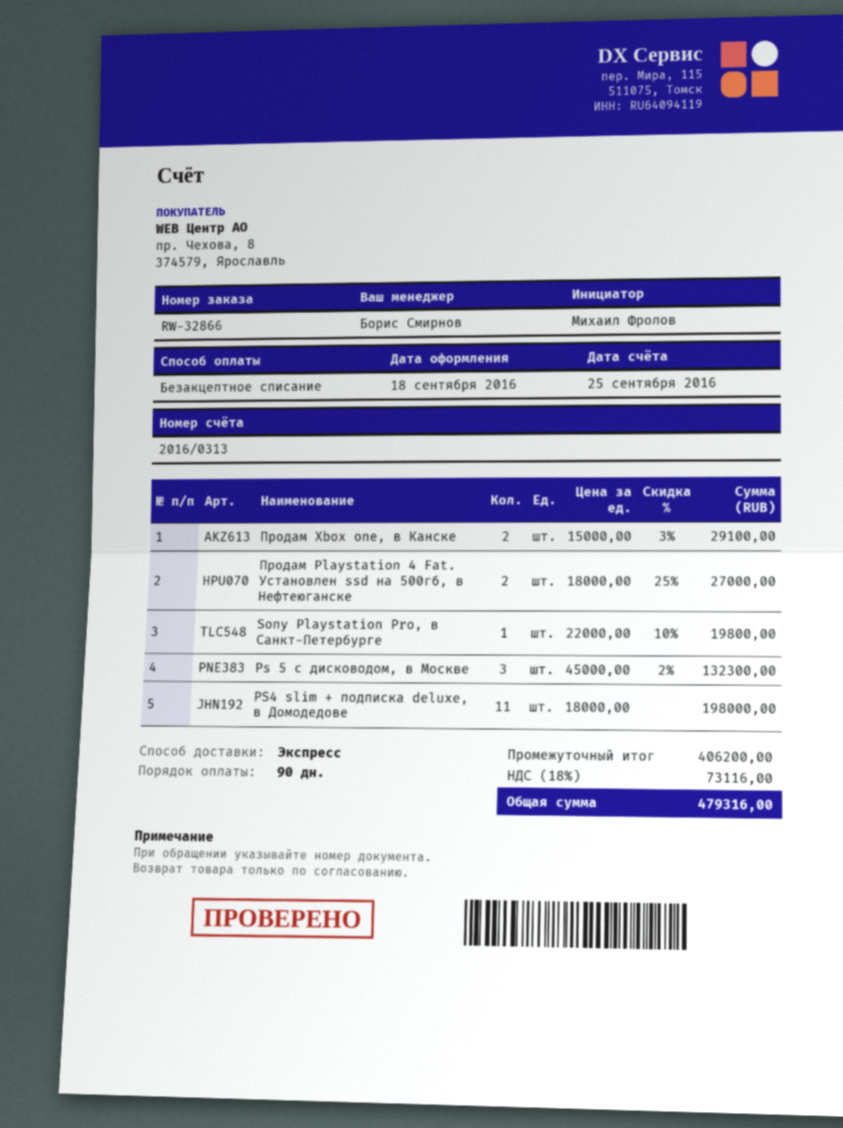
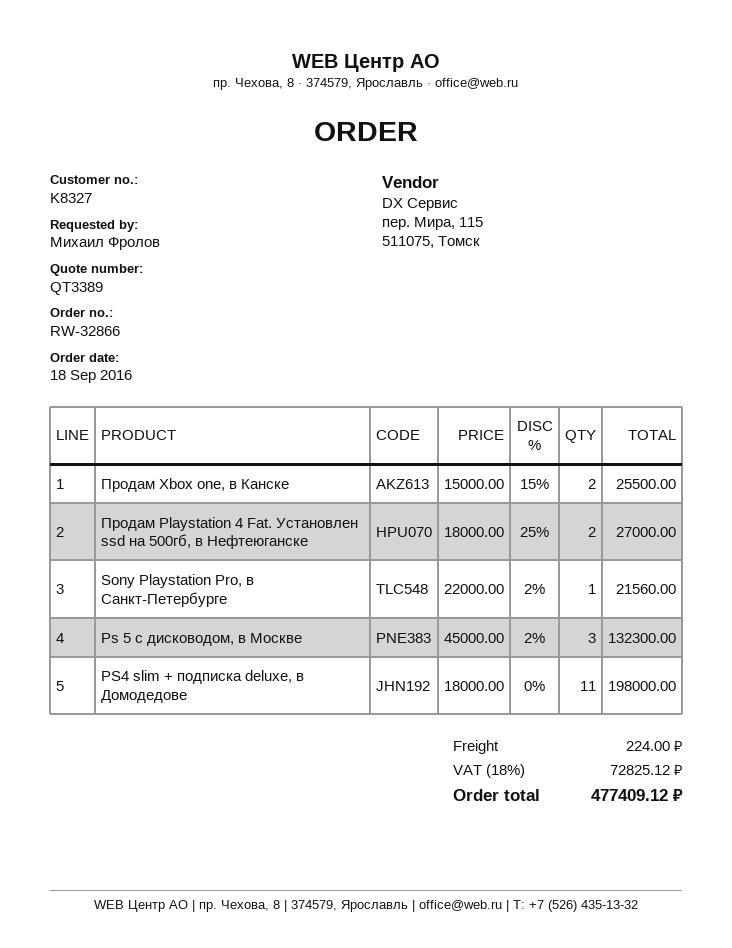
Продам Xbox one, в Канске: 2 x 15000.00 - 3% = 29100.00 -> 2 x 15000.00 - 15% = 25500.00
Sony Playstation Pro, в Санкт-Петербурге: 1 x 22000.00 - 10% = 19800.00 -> 1 x 22000.00 - 2% = 21560.00
shipping: none -> 224.00
tax: 18% = 73116.00 -> 18% = 72825.12
total: 479316.00 -> 477409.12

